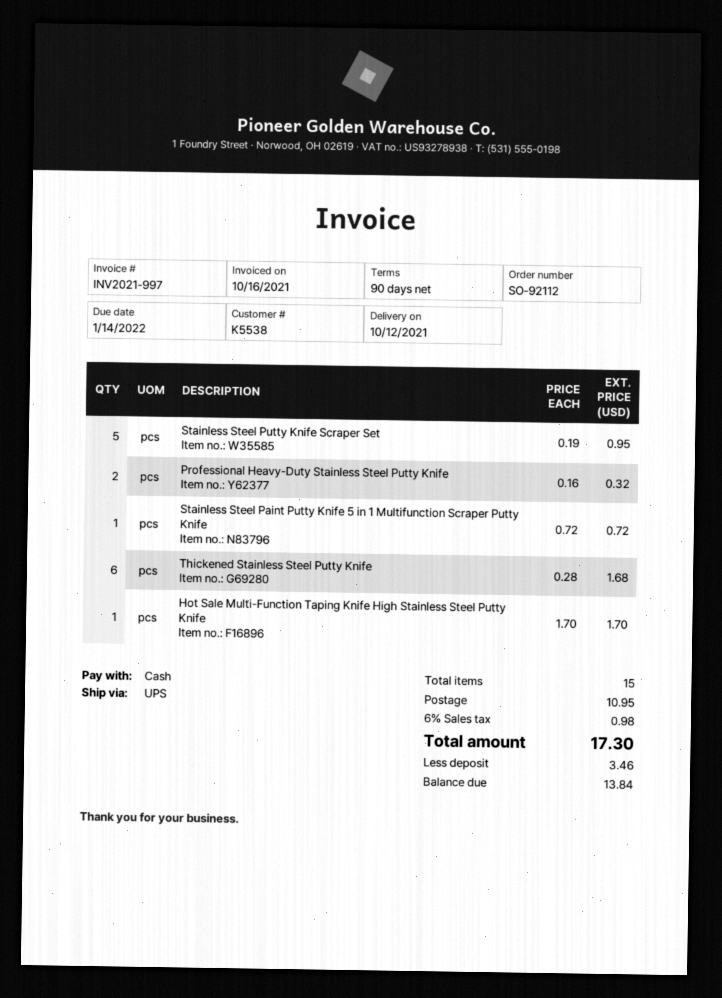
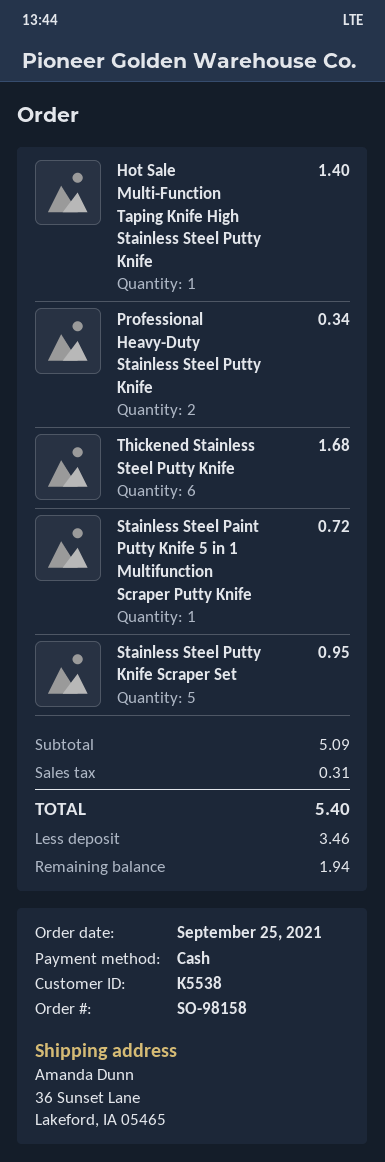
order number: SO-92112 -> SO-98158
Professional Heavy-Duty Stainless Steel Putty Knife: 2 for 0.32 -> 2 for 0.34
Hot Sale Multi-Function Taping Knife High Stainless Steel Putty Knife: 1 for 1.70 -> 1 for 1.40
shipping: 10.95 -> none
tax: 0.98 -> 0.31
total: 17.30 -> 5.40
balance: 13.84 -> 1.94

